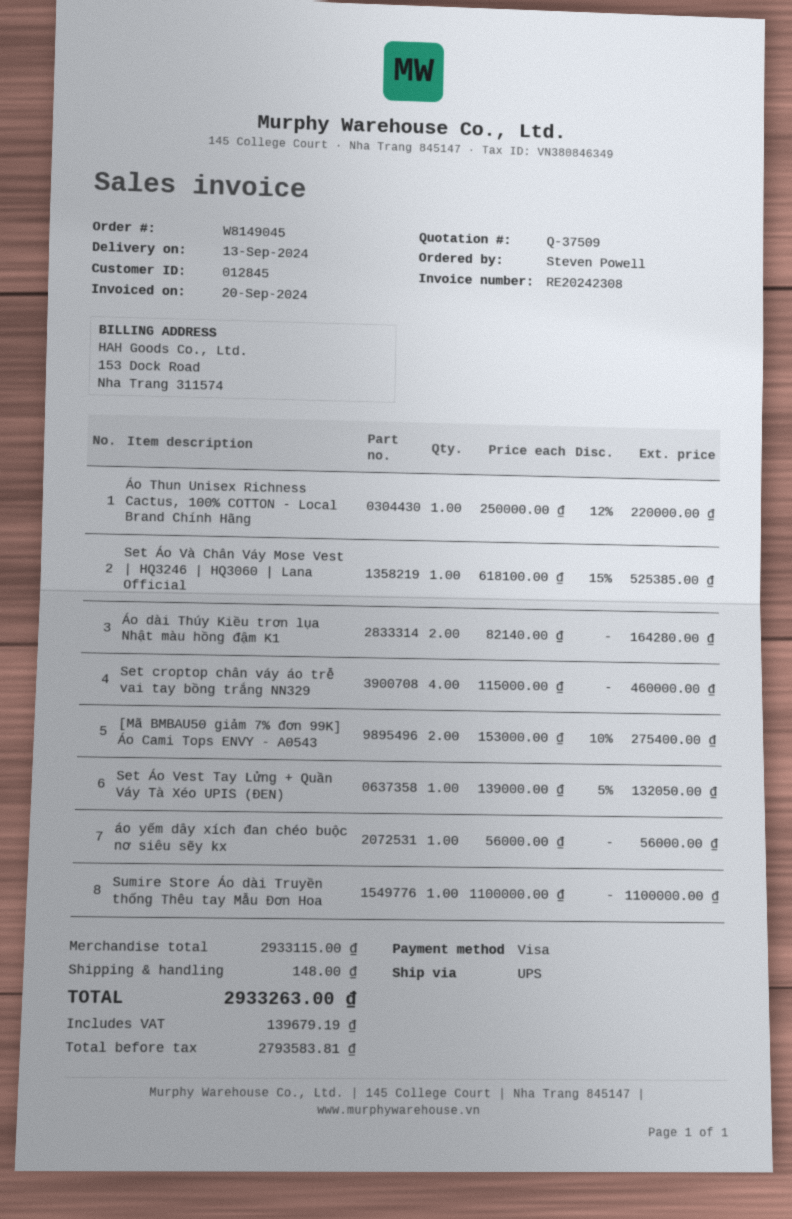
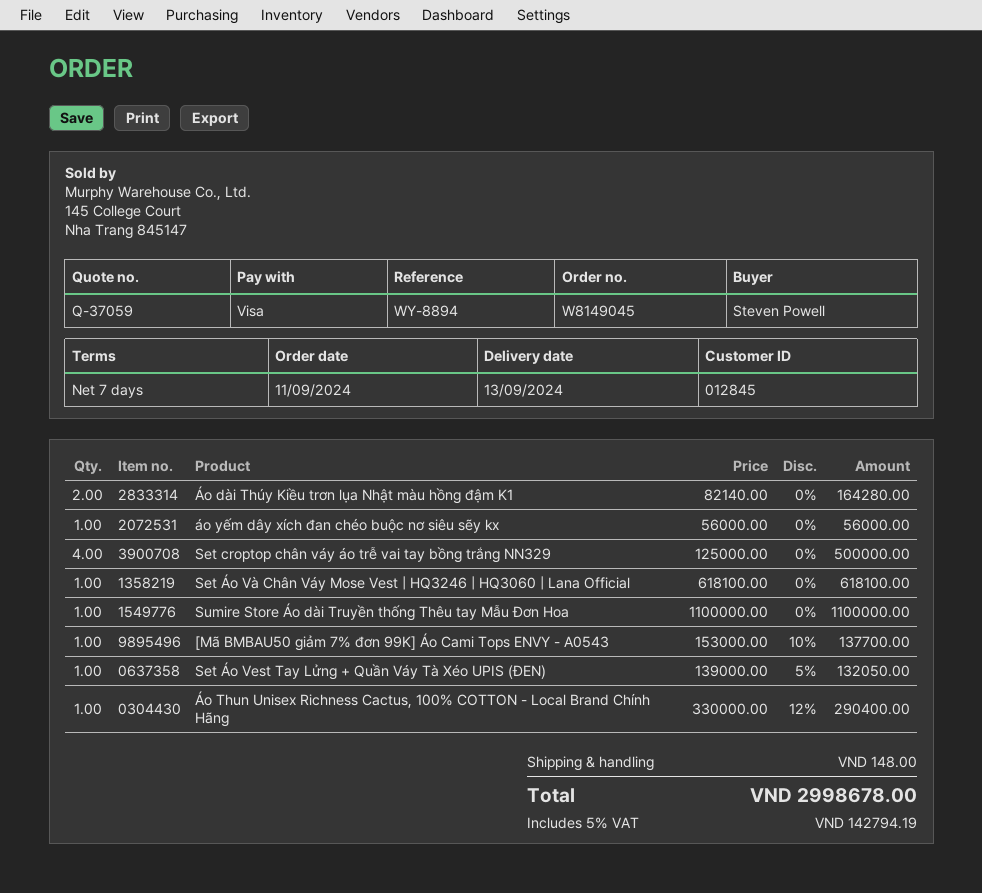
quote number: Q-37509 -> Q-37059
Áo Thun Unisex Richness Cactus, 100% COTTON - Local Brand Chính Hãng: 1 x 250000.00 - 12% = 220000.00 -> 1 x 330000.00 - 12% = 290400.00
Set Áo Và Chân Váy Mose Vest | HQ3246 | HQ3060 | Lana Official: 1 x 618100.00 - 15% = 525385.00 -> 1 x 618100.00 = 618100.00
Set croptop chân váy áo trễ vai tay bồng trắng NN329: 4 x 115000.00 = 460000.00 -> 4 x 125000.00 = 500000.00
[Mã BMBAU50 giảm 7% đơn 99K] Áo Cami Tops ENVY - A0543: 2 x 153000.00 - 10% = 275400.00 -> 1 x 153000.00 - 10% = 137700.00
tax: 139679.19 -> 142794.19
total: 2933263.00 -> 2998678.00

